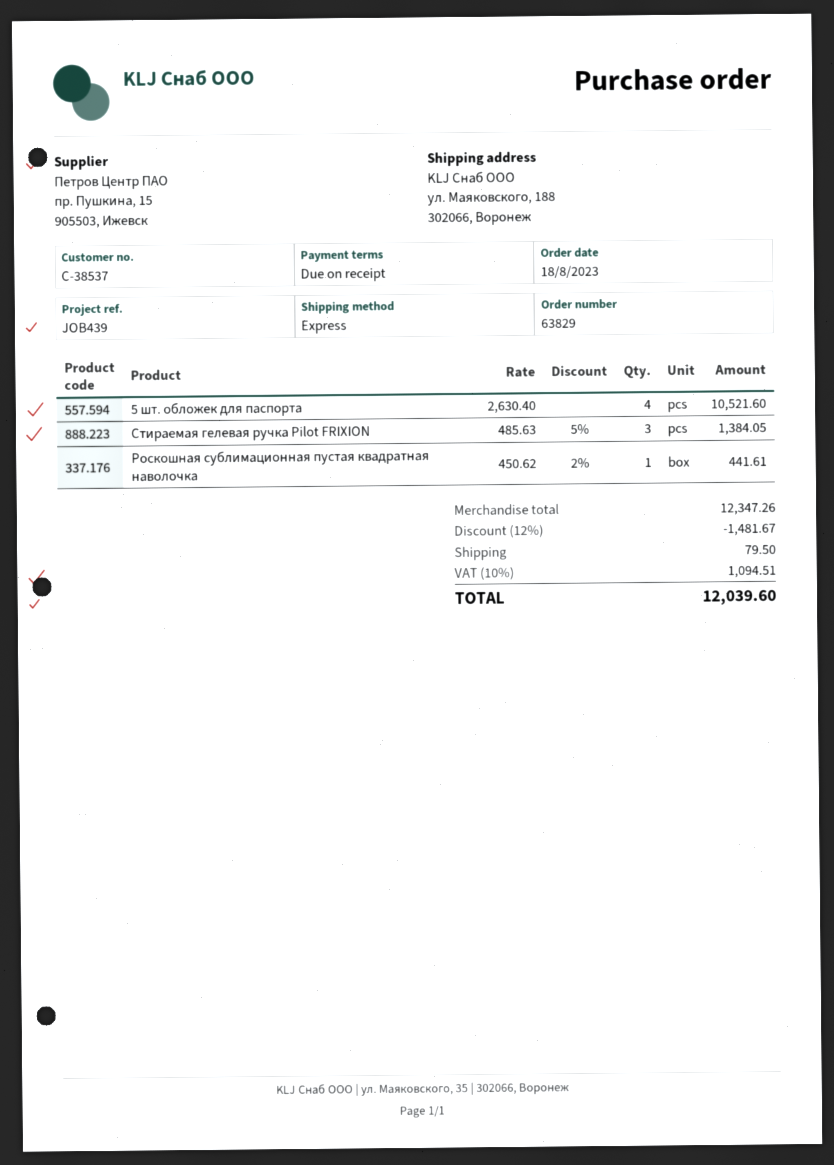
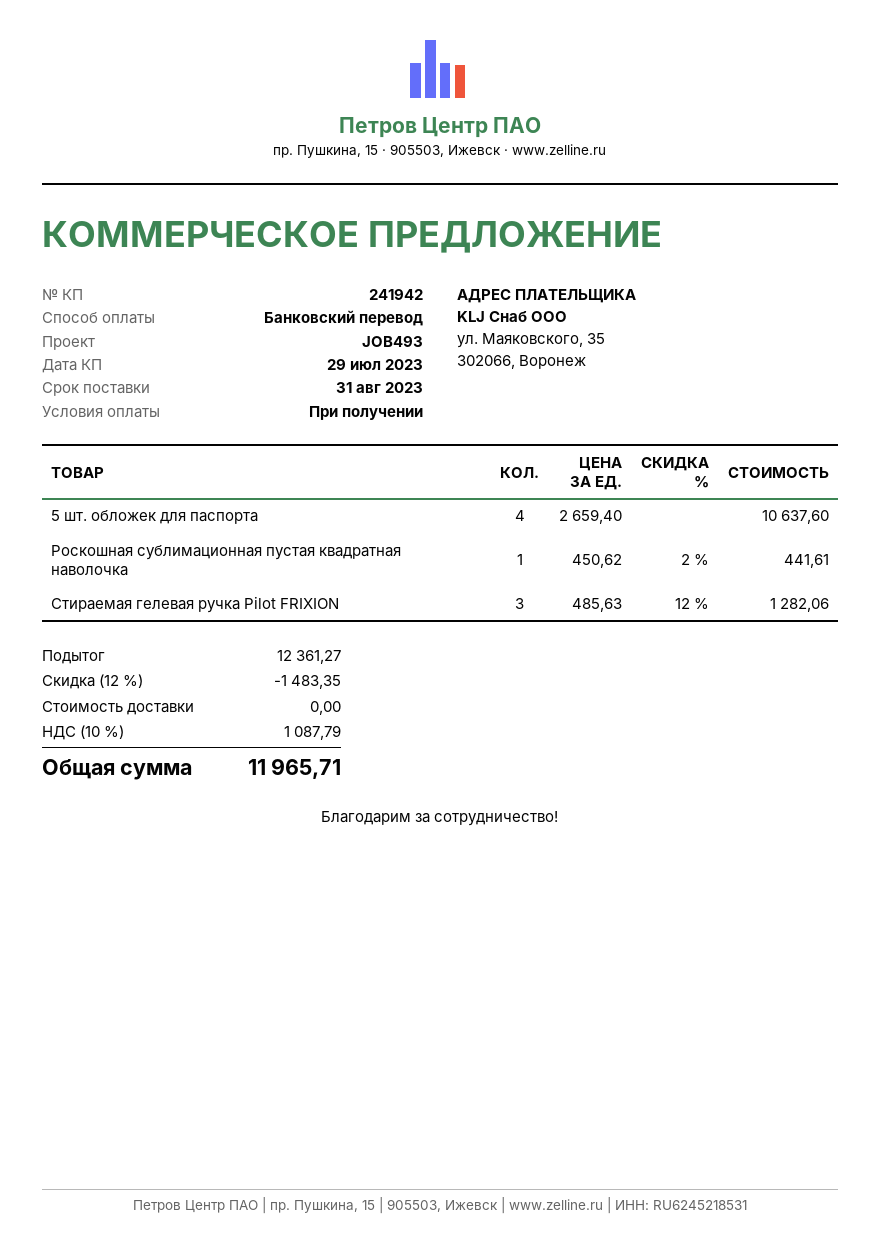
reference: JOB439 -> JOB493
5 шт. обложек для паспорта: 4 x 2630.40 = 10521.60 -> 4 x 2659.40 = 10637.60
Стираемая гелевая ручка Pilot FRIXION: 3 x 485.63 - 5% = 1384.05 -> 3 x 485.63 - 12% = 1282.06
subtotal: 12347.26 -> 12361.27
discount: 12% = 1481.67 -> 12% = 1483.35
shipping: 79.50 -> 0.00
tax: 10% = 1094.51 -> 10% = 1087.79
total: 12039.60 -> 11965.71

